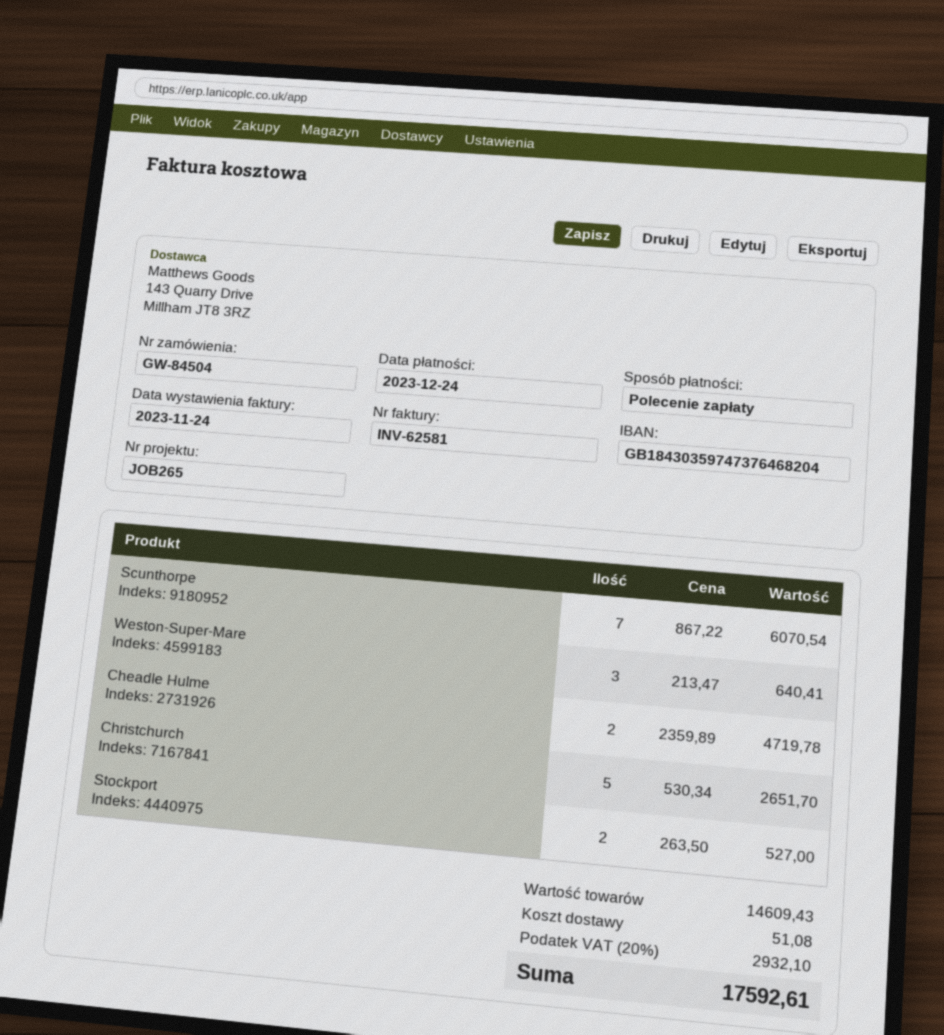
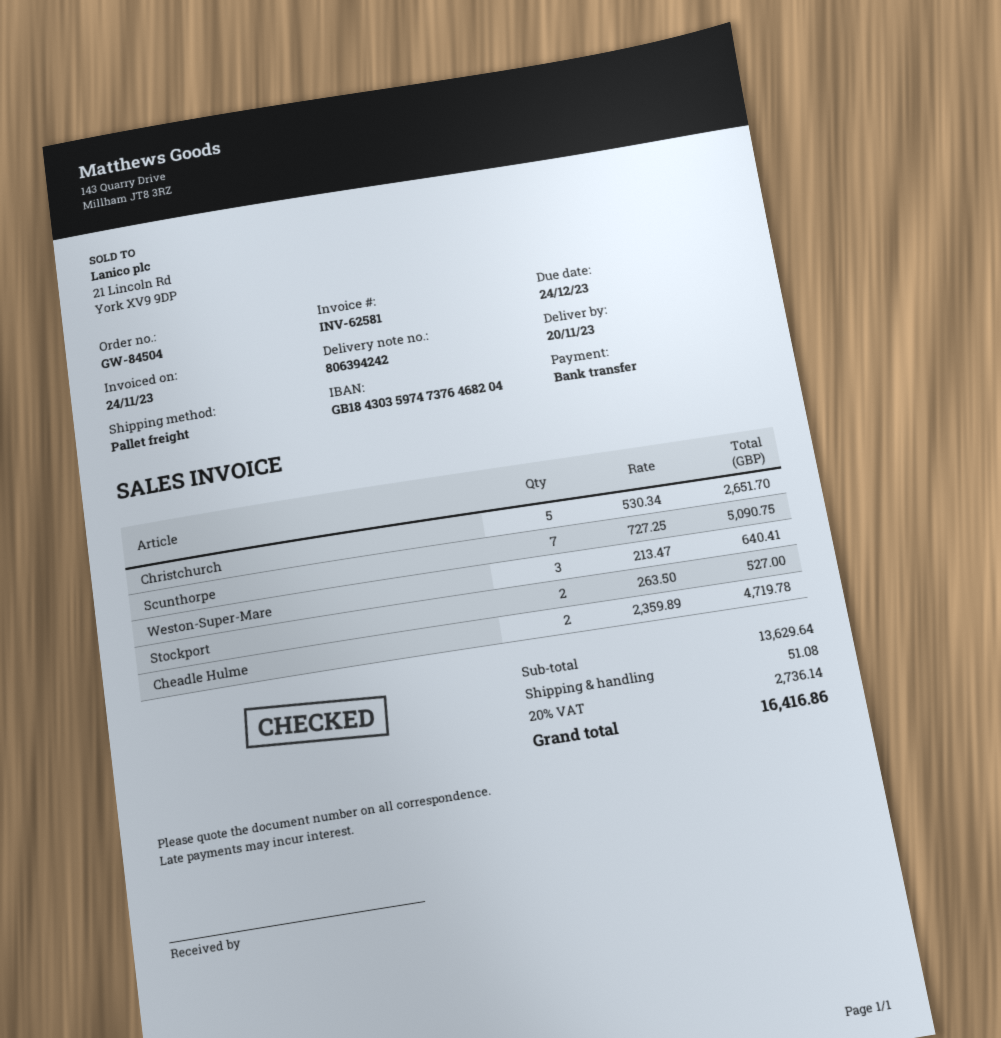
payment method: direct debit -> bank transfer
Scunthorpe: 7 x 867.22 = 6070.54 -> 7 x 727.25 = 5090.75
subtotal: 14609.43 -> 13629.64
tax: 20% = 2932.10 -> 20% = 2736.14
total: 17592.61 -> 16416.86

